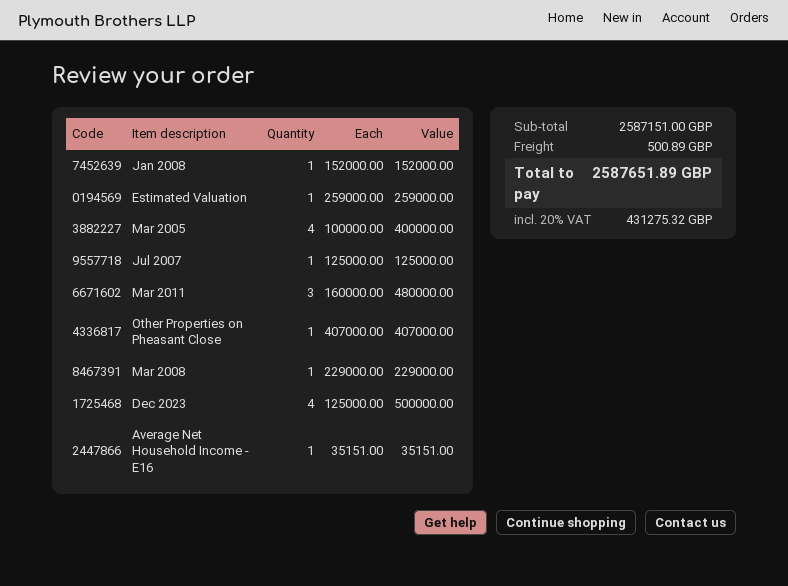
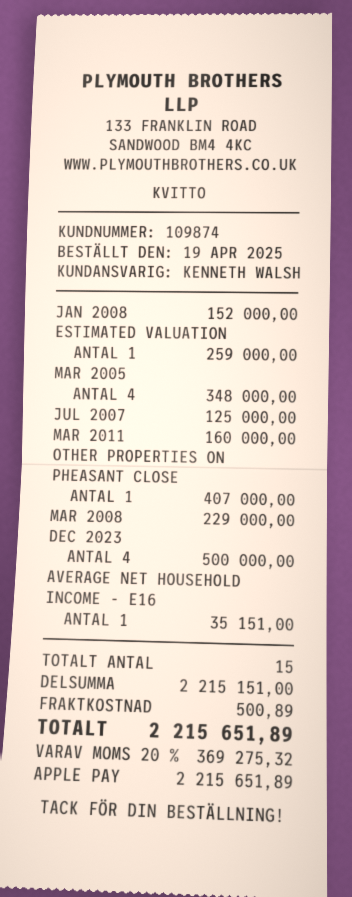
Mar 2005: 4 for 400000.00 -> 4 for 348000.00
Mar 2011: 3 for 480000.00 -> 1 for 160000.00
subtotal: 2587151.00 -> 2215151.00
tax: 20% = 431275.32 -> 20% = 369275.32
total: 2587651.89 -> 2215651.89

